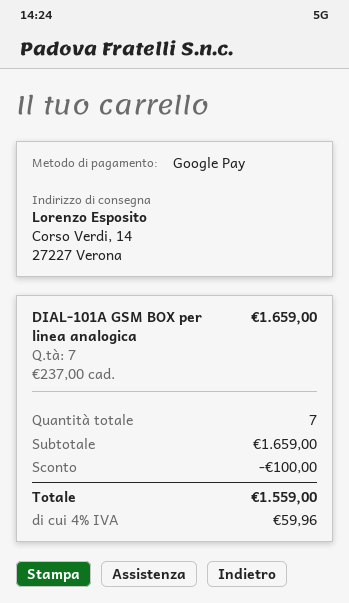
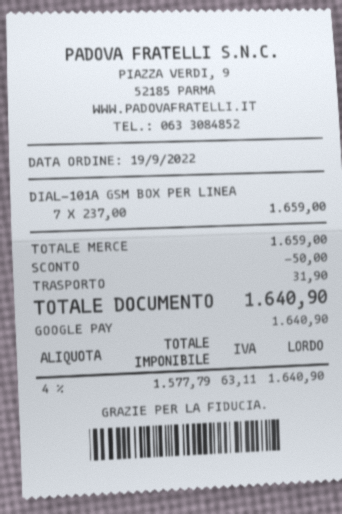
discount: 100.00 -> 50.00
shipping: none -> 31.90
tax: 4% = 59.96 -> 4% = 63.11
total: 1559.00 -> 1640.90

